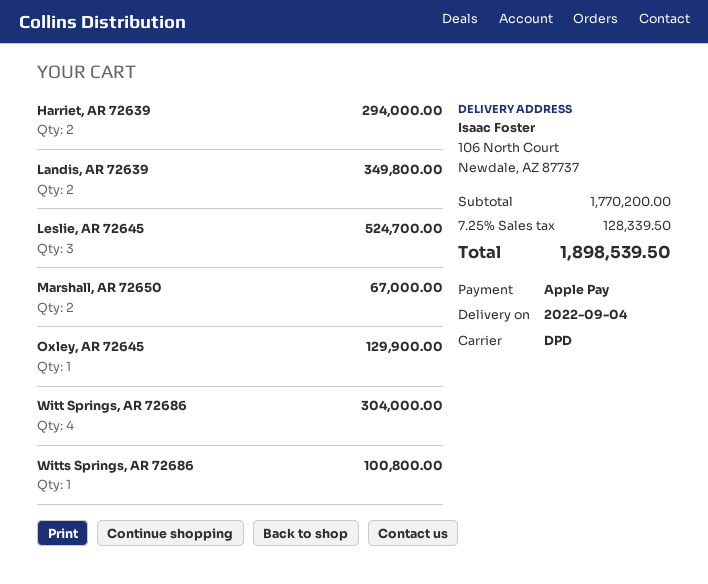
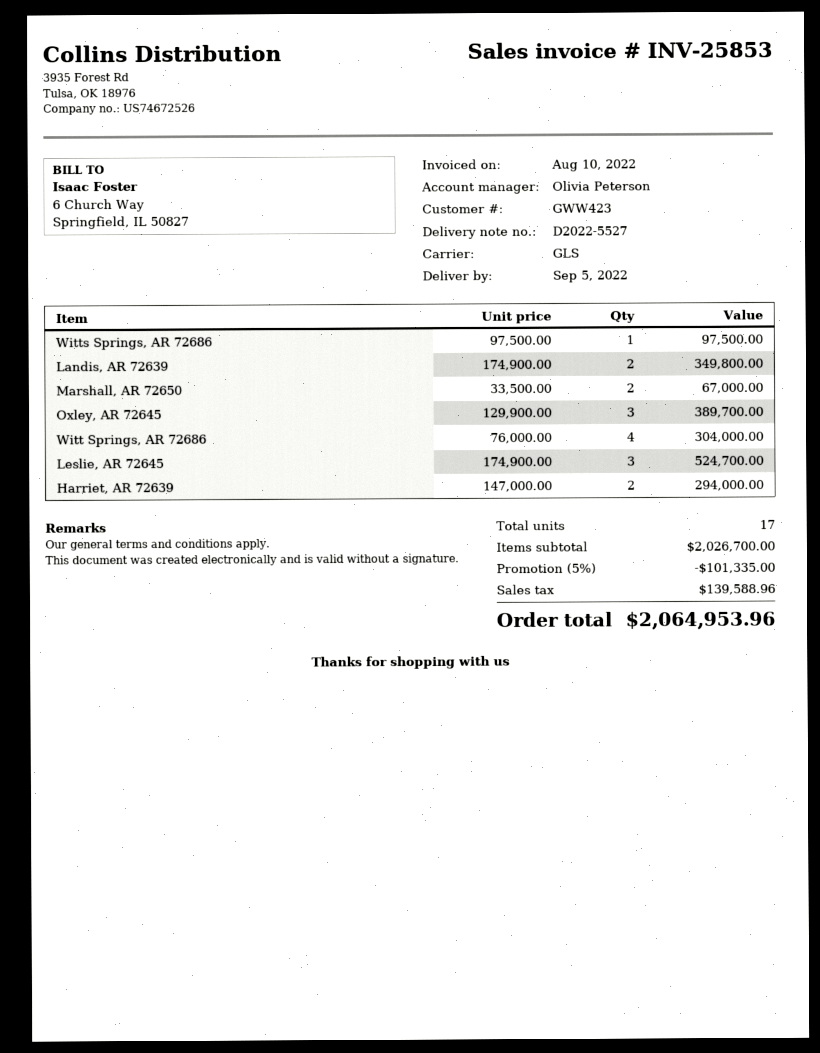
delivery date: 2022-09-04 -> 2022-09-05
shipping method: DPD -> GLS
Oxley, AR 72645: 1 for 129900.00 -> 3 for 389700.00
Witts Springs, AR 72686: 1 for 100800.00 -> 1 for 97500.00
subtotal: 1770200.00 -> 2026700.00
discount: none -> 5% = 101335.00
tax: 128339.50 -> 139588.96
total: 1898539.50 -> 2064953.96

